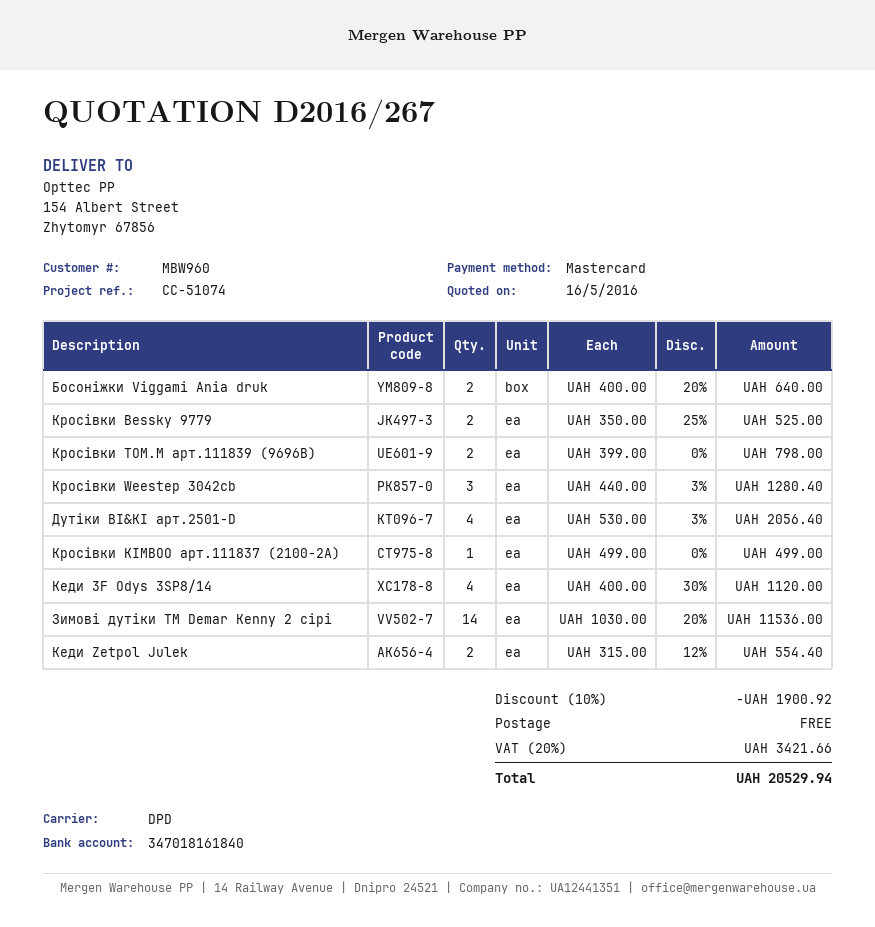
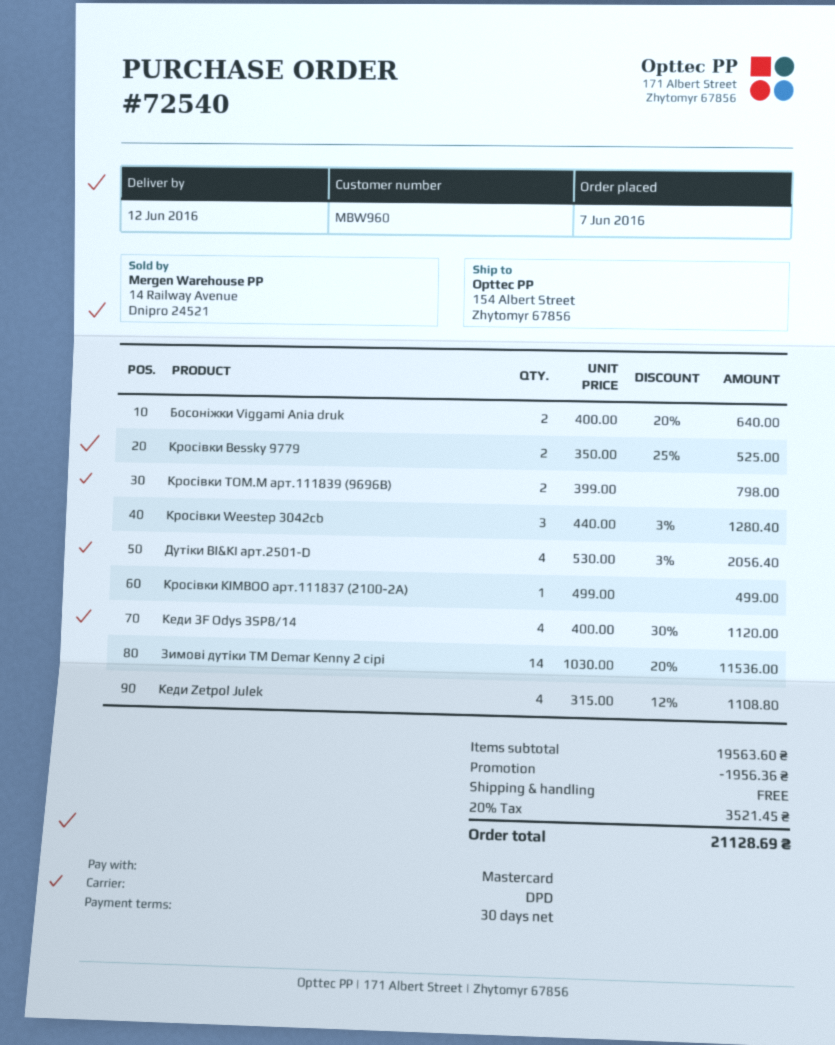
Кеди Zetpol Julek: 2 x 315.00 - 12% = 554.40 -> 4 x 315.00 - 12% = 1108.80
discount: 1900.92 -> 1956.36
tax: 20% = 3421.66 -> 20% = 3521.45
total: 20529.94 -> 21128.69

